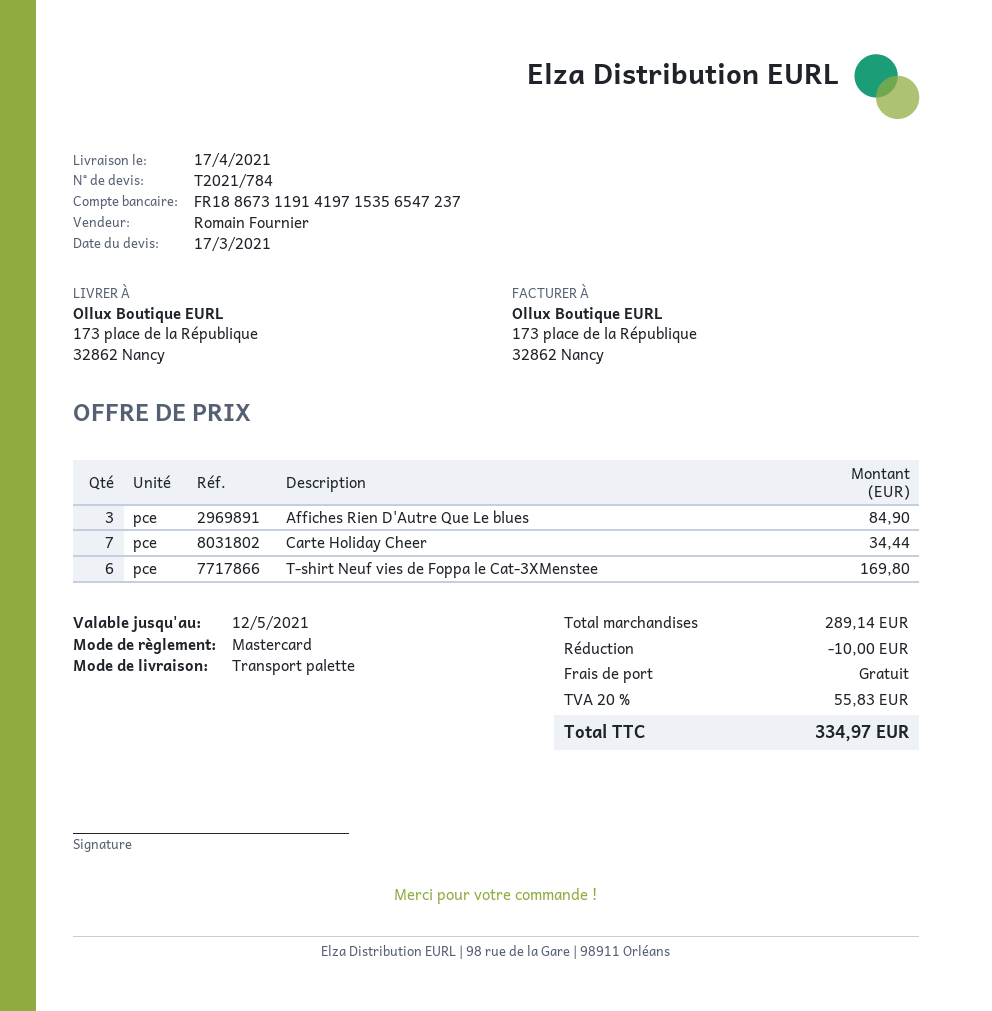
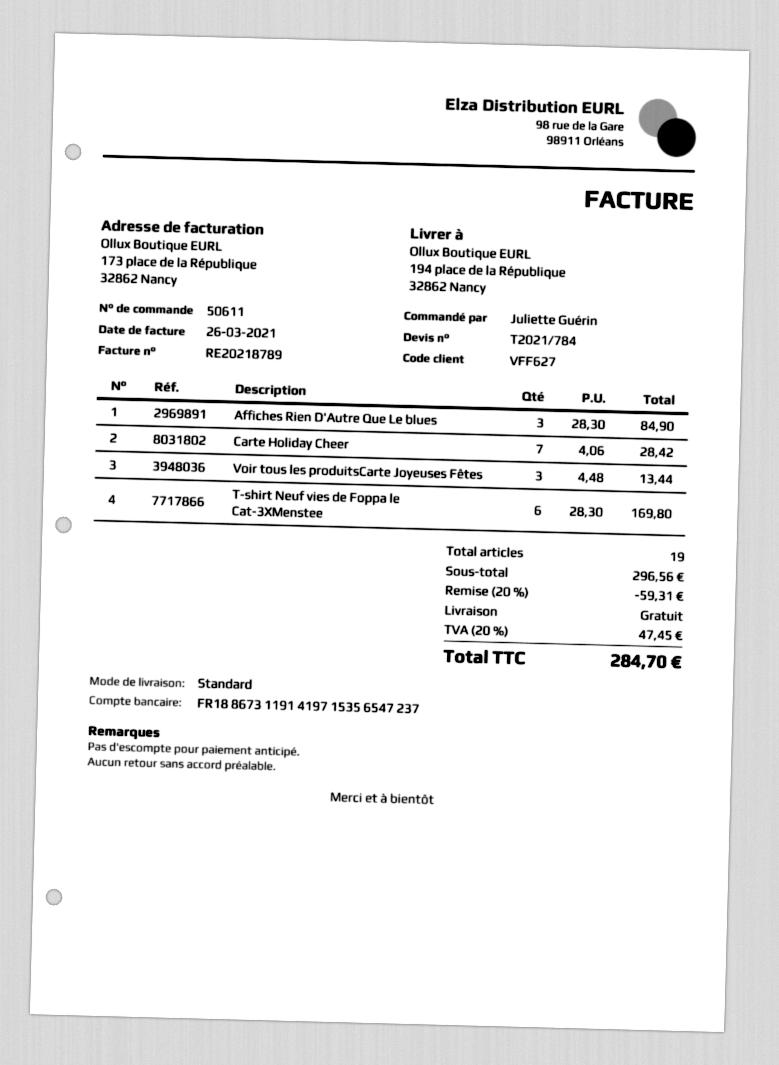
shipping method: pallet freight -> standard
ship to: 173 place de la République, 32862 Nancy -> 194 place de la République, 32862 Nancy
Carte Holiday Cheer: 7 for 34.44 -> 7 for 28.42
Voir tous les produitsCarte Joyeuses Fêtes: none -> 3 for 13.44
subtotal: 289.14 -> 296.56
discount: 10.00 -> 59.31
tax: 20% = 55.83 -> 20% = 47.45
total: 334.97 -> 284.70

